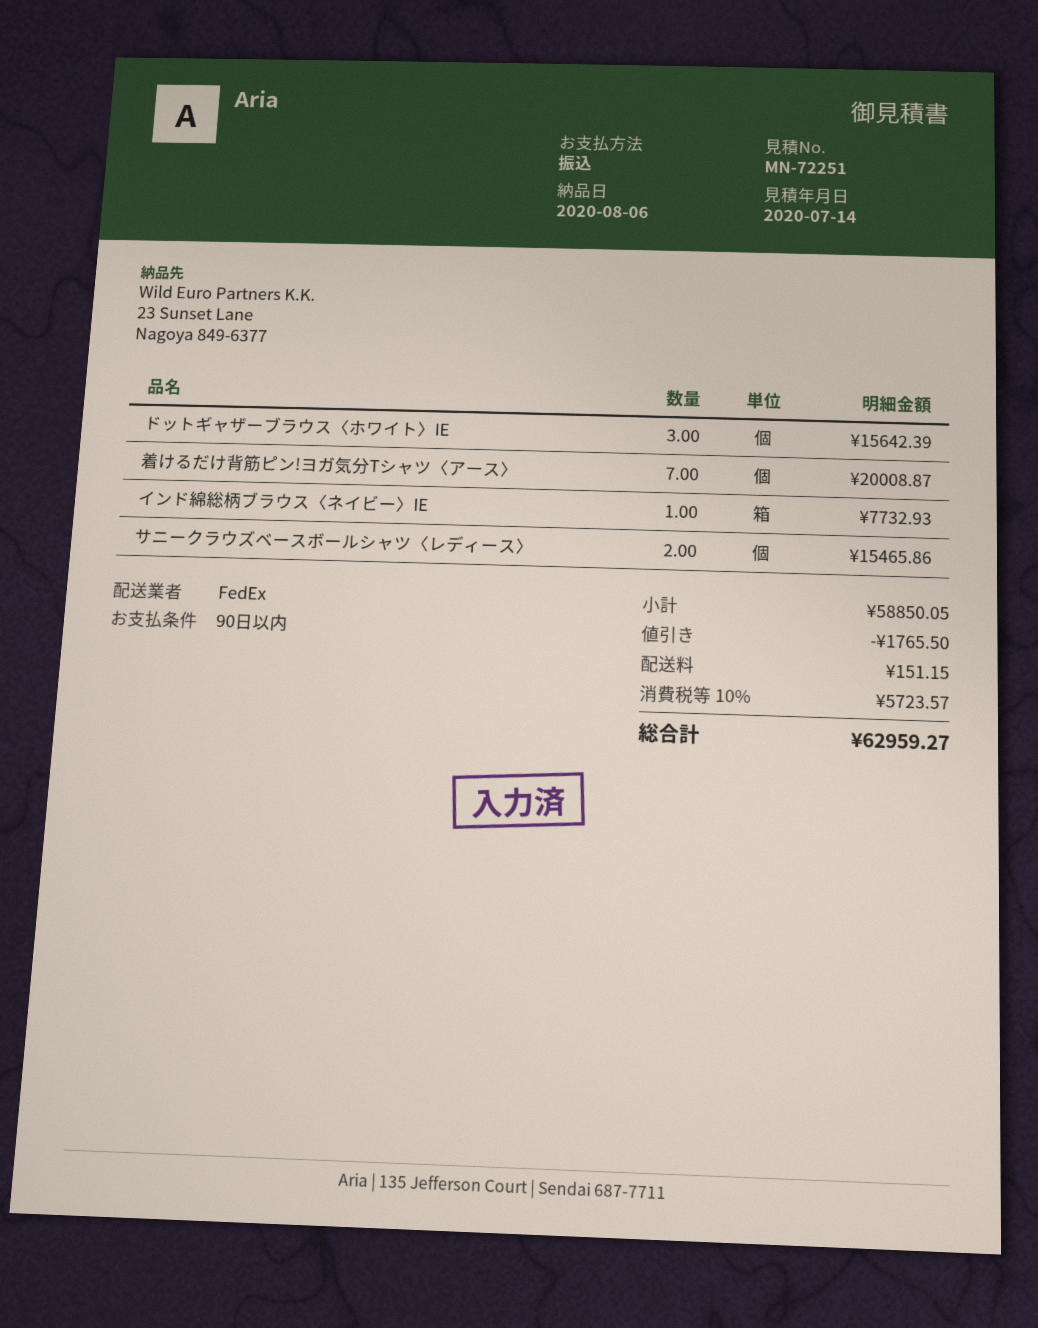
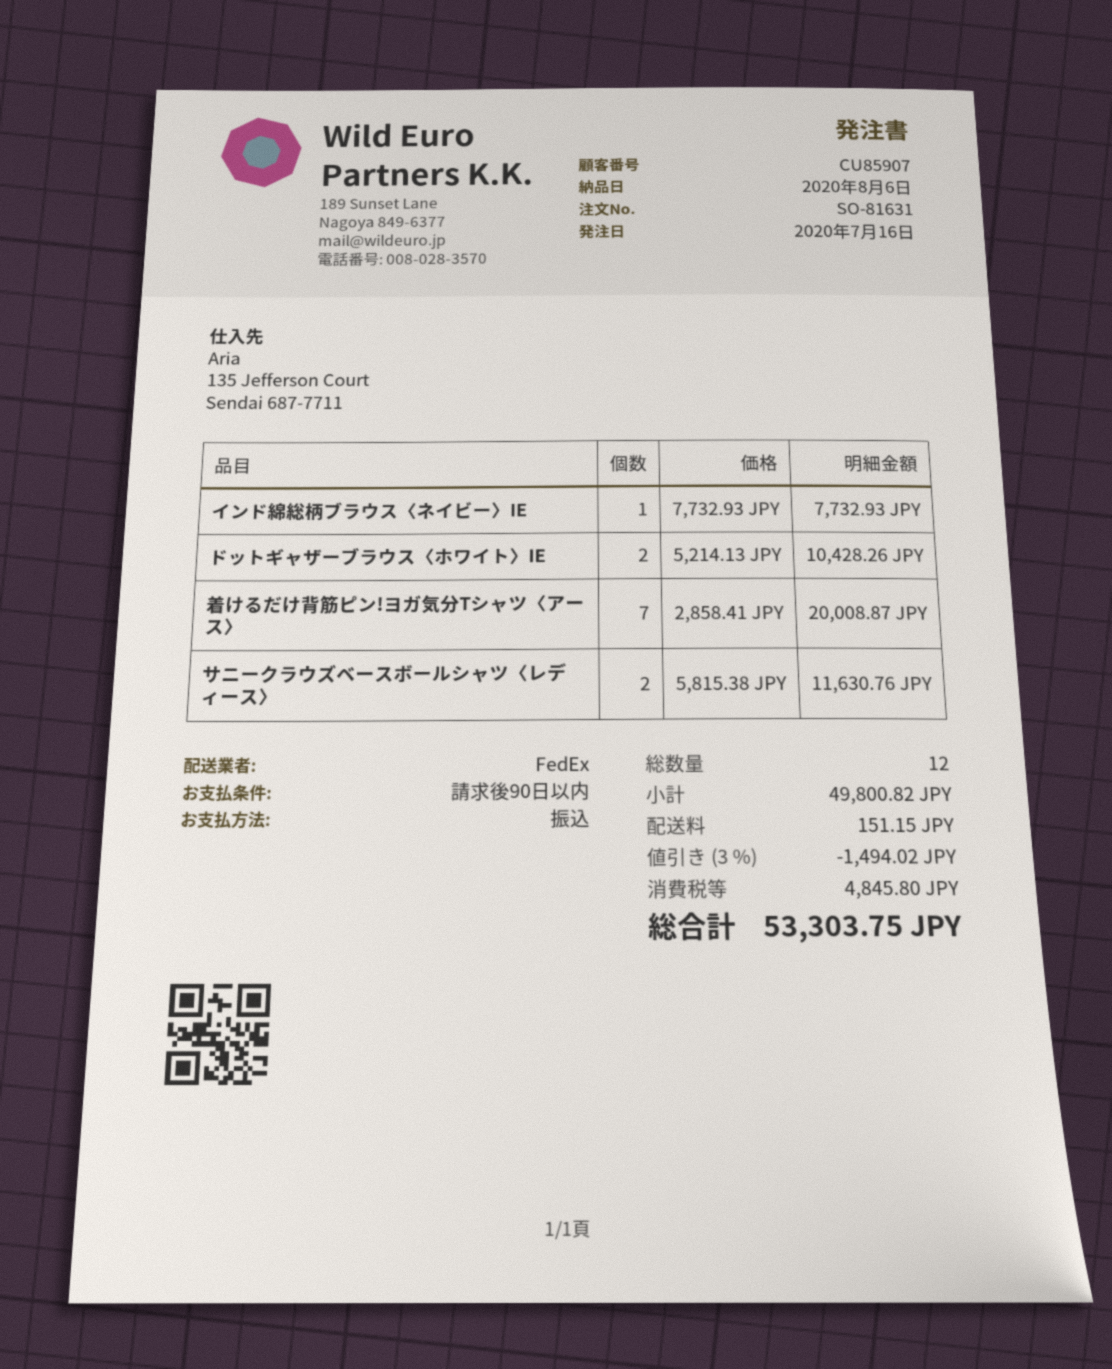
ドットギャザーブラウス〈ホワイト〉IE: 3 for 15642.39 -> 2 for 10428.26
サニークラウズベースボールシャツ〈レディース〉: 2 for 15465.86 -> 2 for 11630.76
subtotal: 58850.05 -> 49800.82
discount: 1765.50 -> 1494.02
tax: 5723.57 -> 4845.80
total: 62959.27 -> 53303.75

